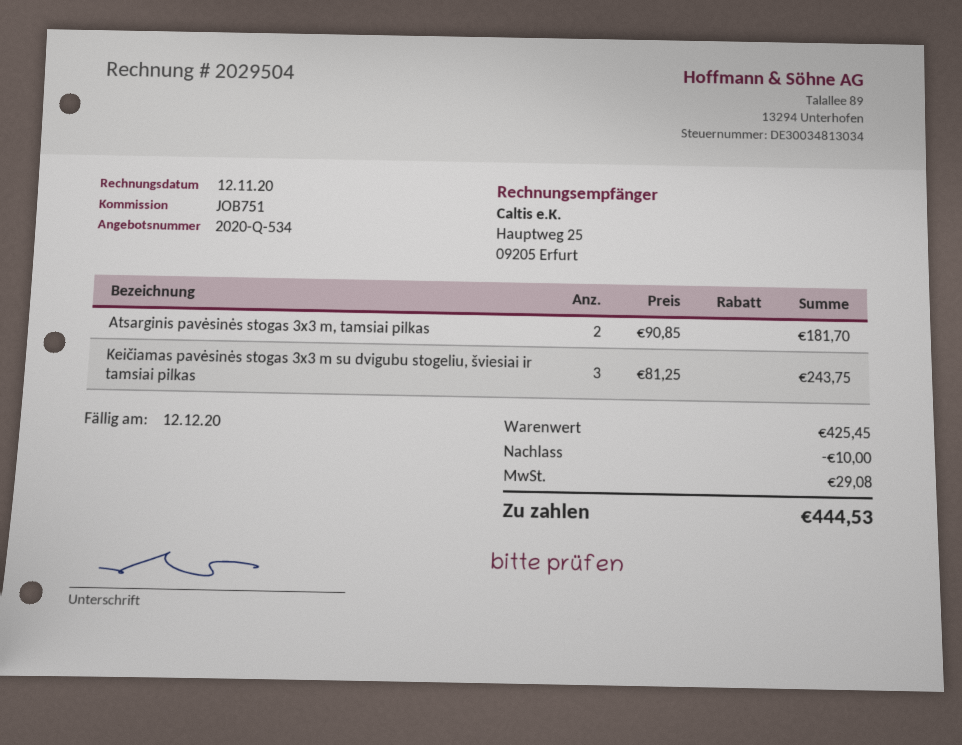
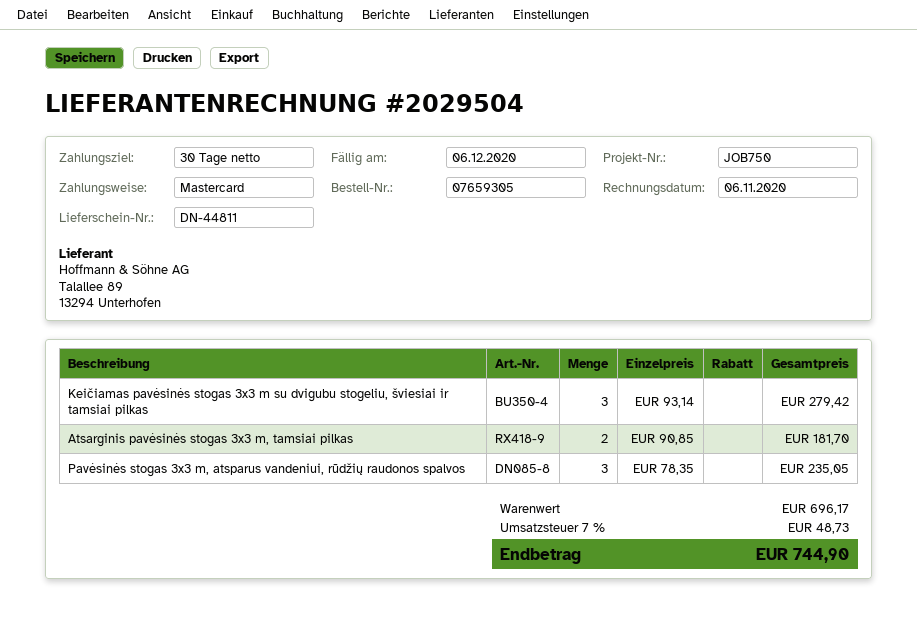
invoice date: 2020-11-12 -> 2020-11-06
due date: 2020-12-12 -> 2020-12-06
reference: JOB751 -> JOB750
Keičiamas pavėsinės stogas 3x3 m su dvigubu stogeliu, šviesiai ir tamsiai pilkas: 3 x 81.25 = 243.75 -> 3 x 93.14 = 279.42
Pavėsinės stogas 3x3 m, atsparus vandeniui, rūdžių raudonos spalvos: none -> 3 x 78.35 = 235.05
subtotal: 425.45 -> 696.17
discount: 10.00 -> none
tax: 29.08 -> 48.73
total: 444.53 -> 744.90

